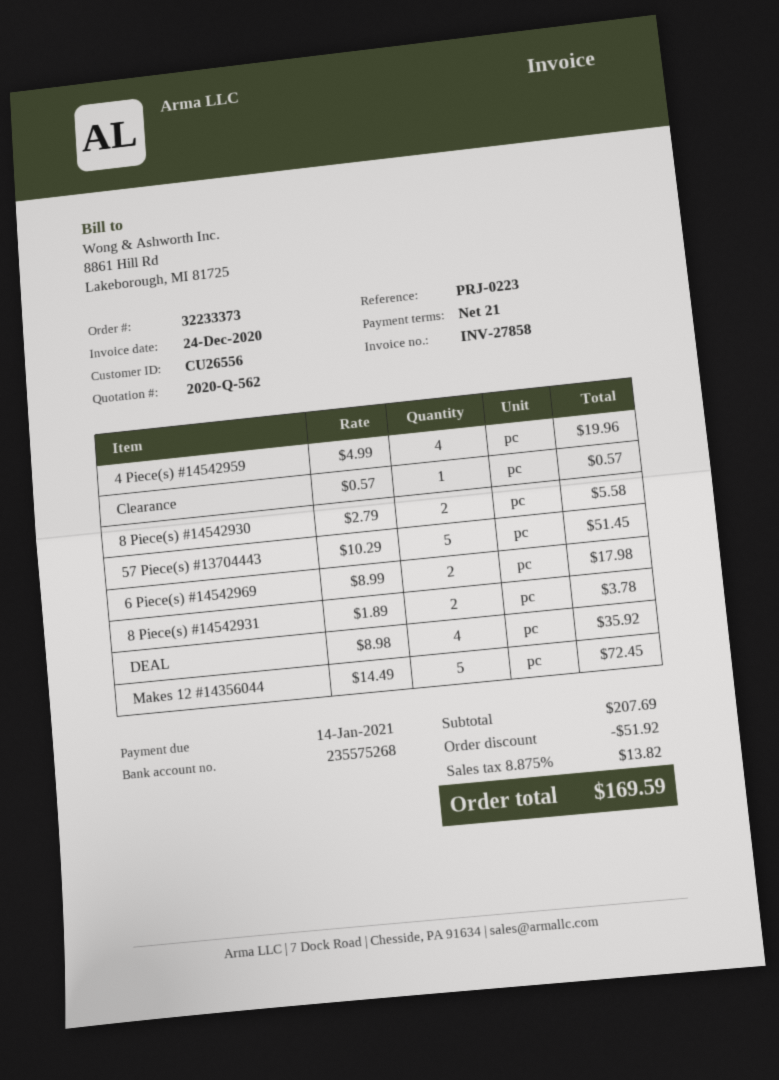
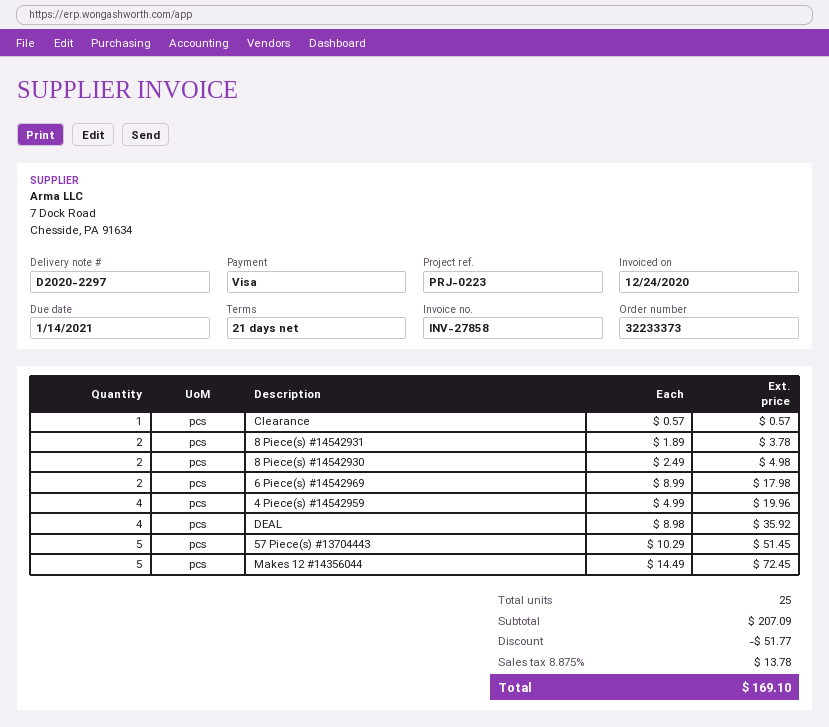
8 Piece(s) #14542930: 2 x 2.79 = 5.58 -> 2 x 2.49 = 4.98
subtotal: 207.69 -> 207.09
discount: 51.92 -> 51.77
tax: 8.875% = 13.82 -> 8.875% = 13.78
total: 169.59 -> 169.10

